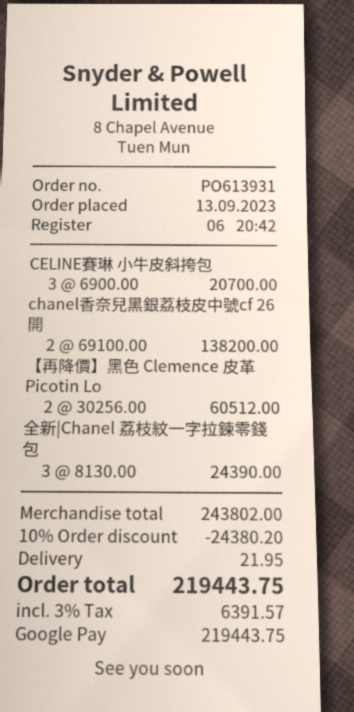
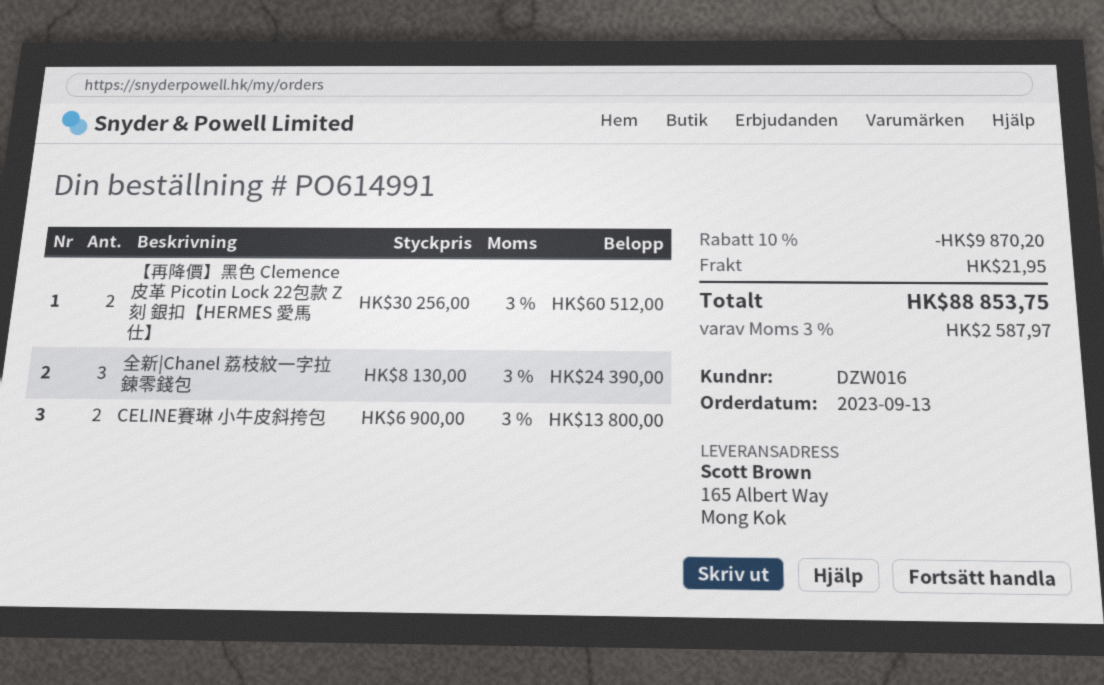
order number: PO613931 -> PO614991
CELINE賽琳 小牛皮斜挎包: 3 x 6900.00 = 20700.00 -> 2 x 6900.00 = 13800.00
chanel香奈兒黑銀荔枝皮中號cf 26開: 2 x 69100.00 = 138200.00 -> none
discount: 10% = 24380.20 -> 10% = 9870.20
tax: 3% = 6391.57 -> 3% = 2587.97
total: 219443.75 -> 88853.75

